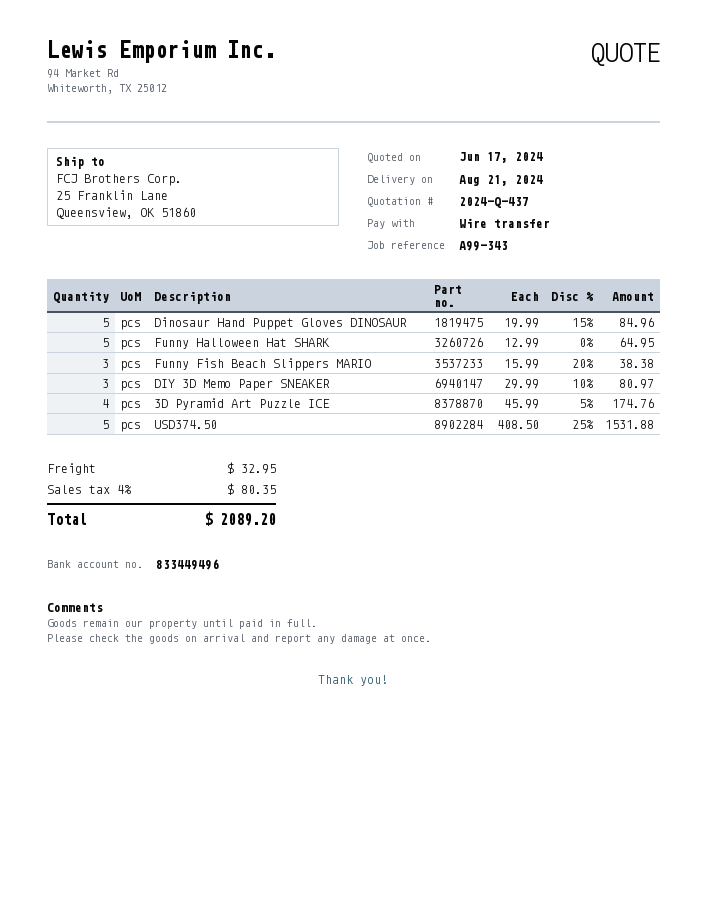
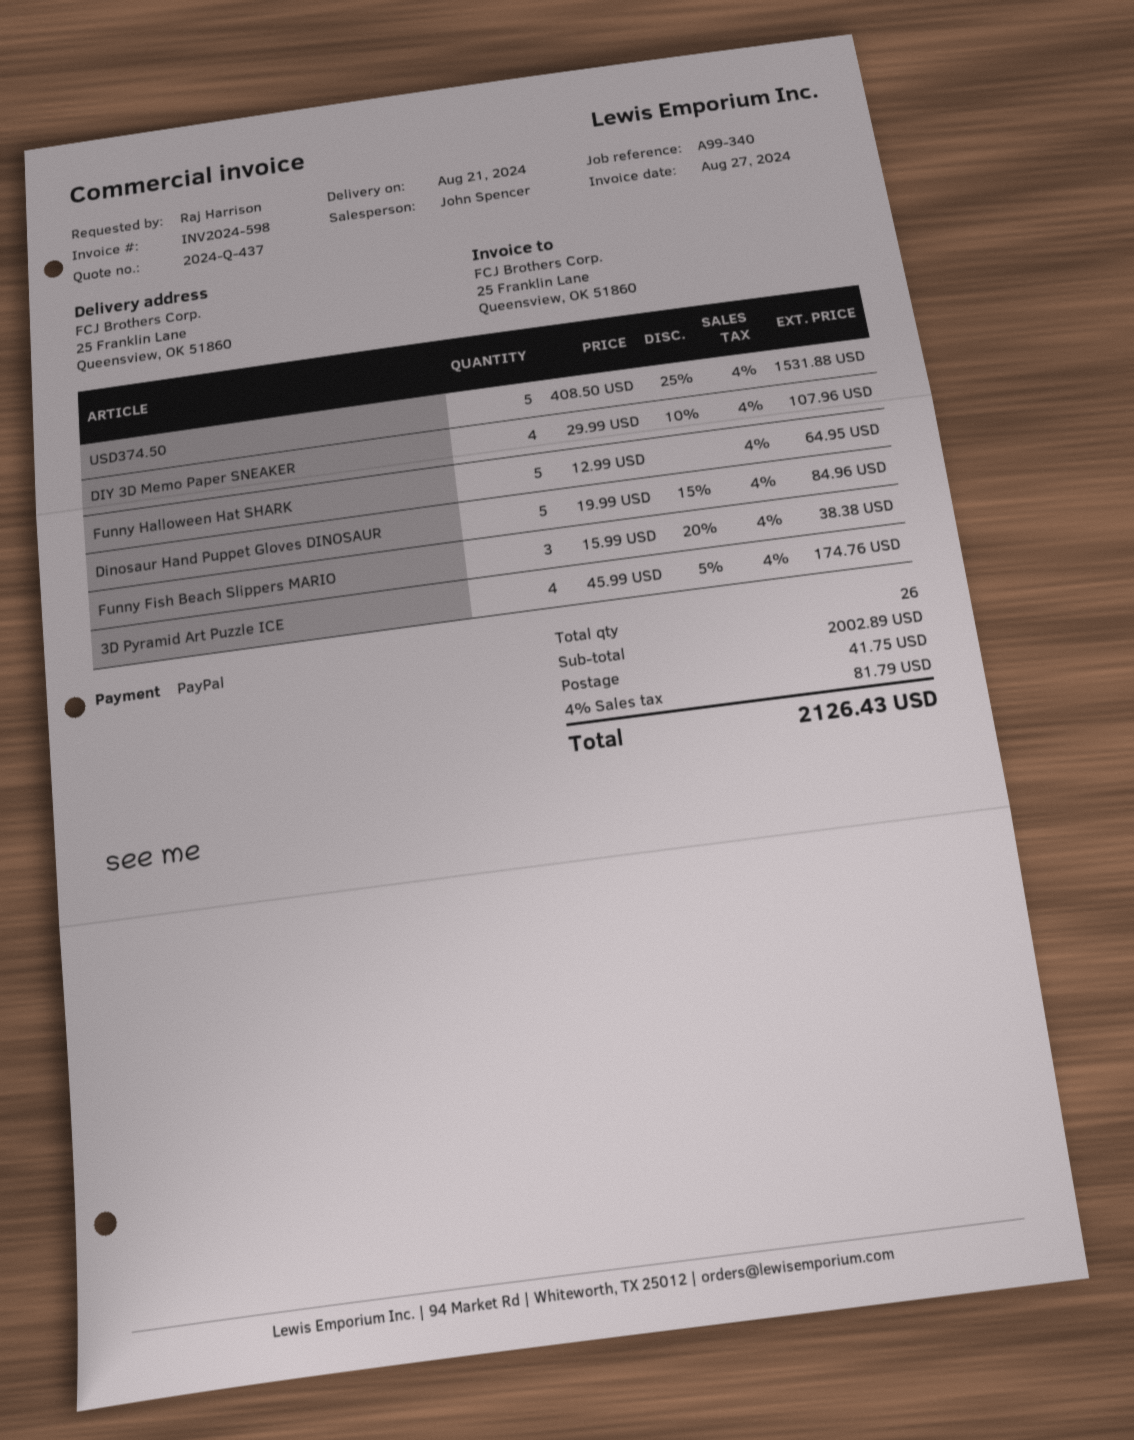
reference: A99-343 -> A99-340
payment method: bank transfer -> PayPal
DIY 3D Memo Paper SNEAKER: 3 x 29.99 - 10% = 80.97 -> 4 x 29.99 - 10% = 107.96
shipping: 32.95 -> 41.75
tax: 4% = 80.35 -> 4% = 81.79
total: 2089.20 -> 2126.43

